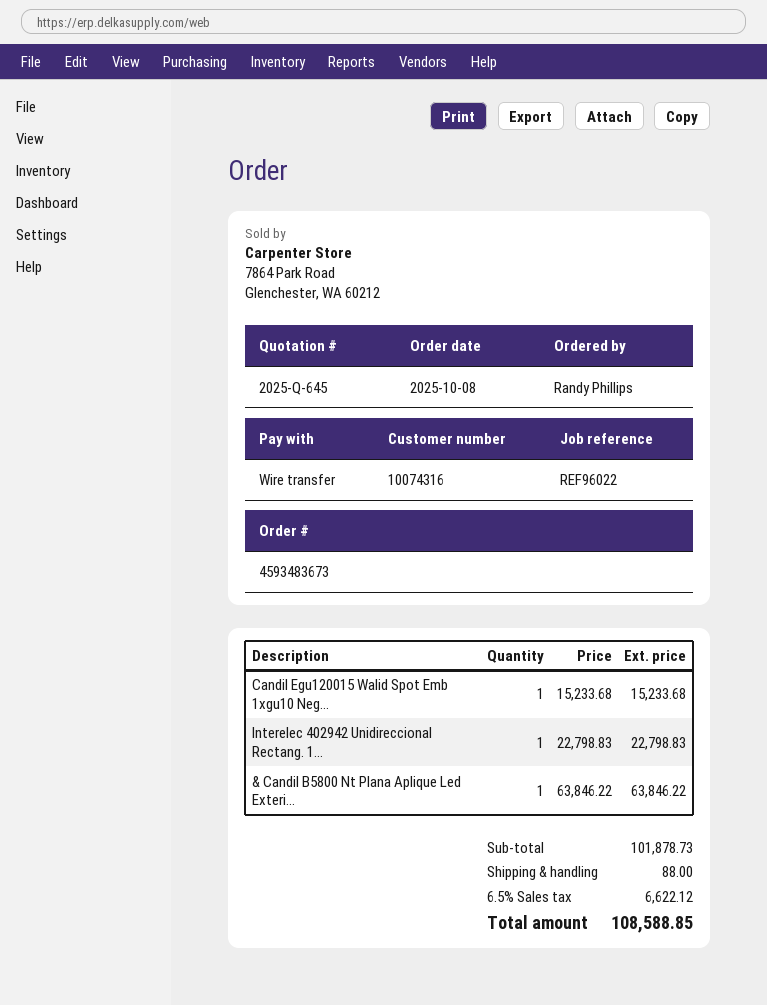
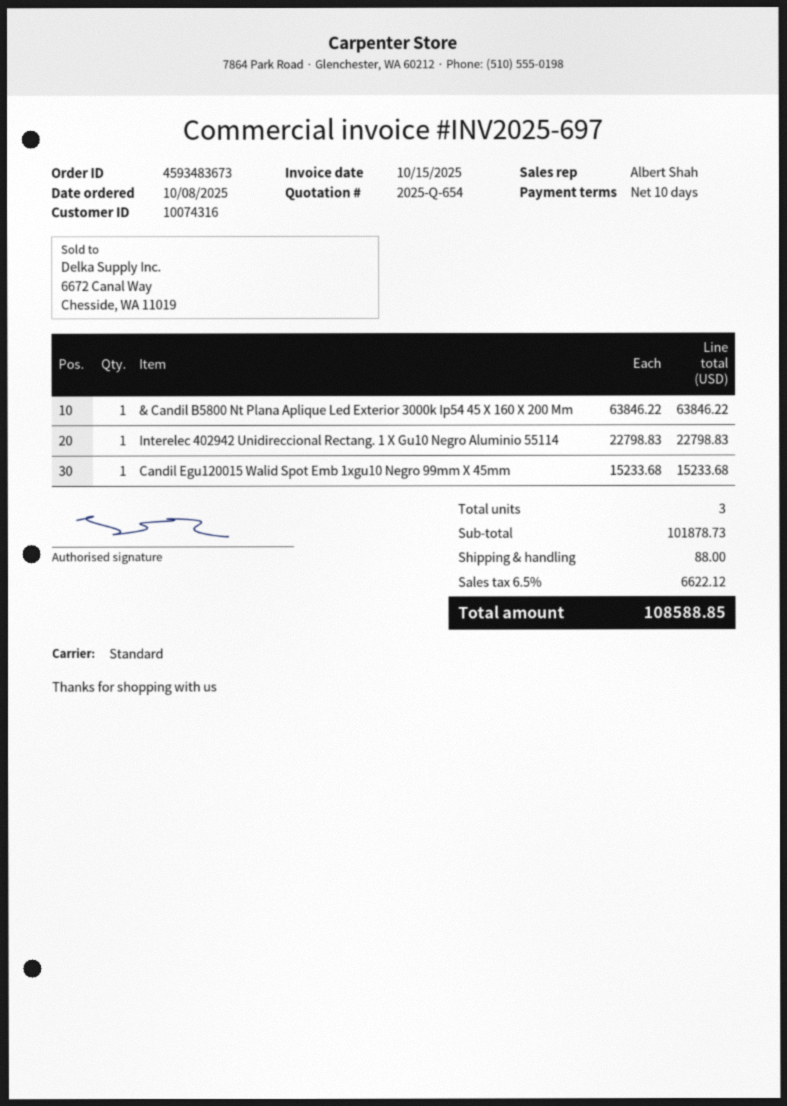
quote number: 2025-Q-645 -> 2025-Q-654

